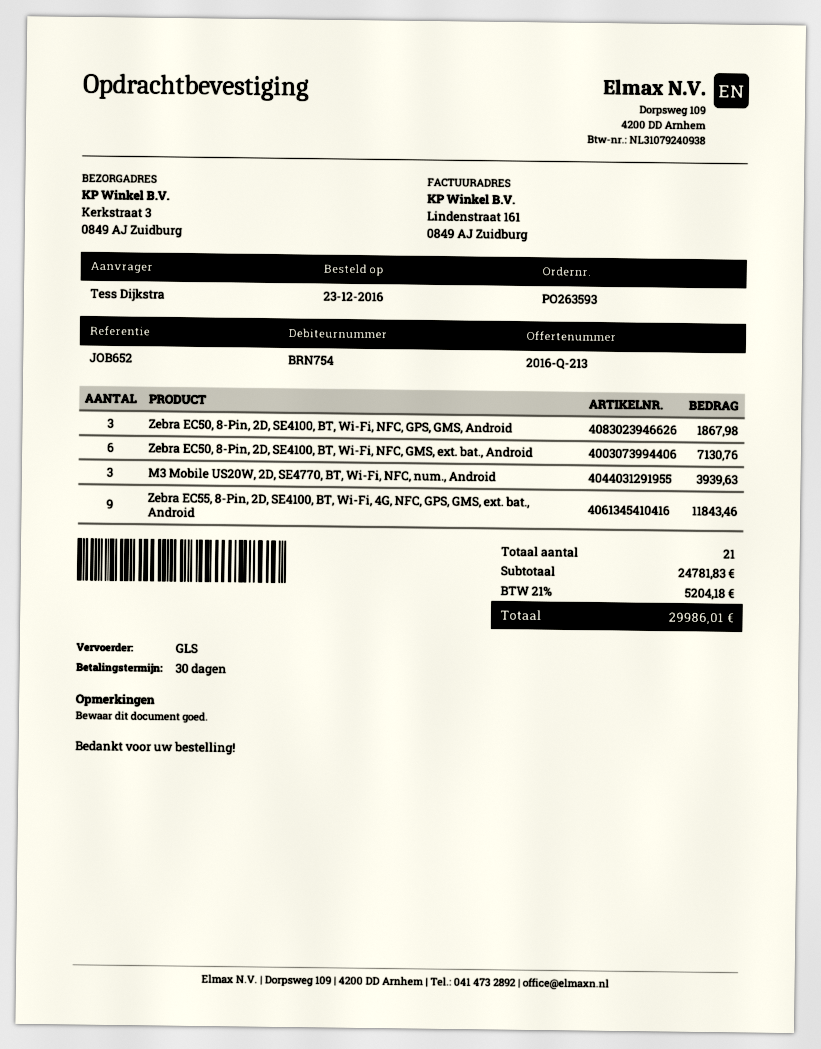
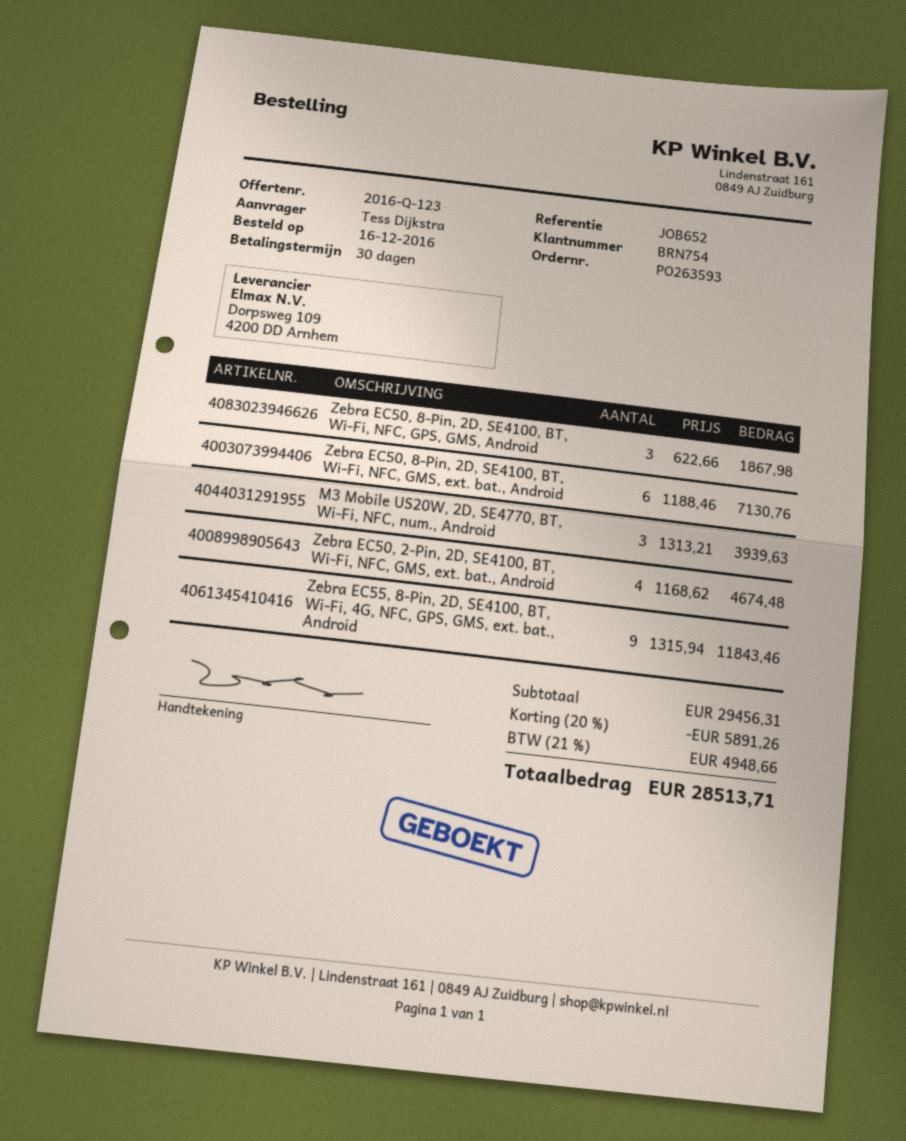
quote number: 2016-Q-213 -> 2016-Q-123
order date: 2016-12-23 -> 2016-12-16
Zebra EC50, 2-Pin, 2D, SE4100, BT, Wi-Fi, NFC, GMS, ext. bat., Android: none -> 4 for 4674.48
subtotal: 24781.83 -> 29456.31
discount: none -> 20% = 5891.26
tax: 21% = 5204.18 -> 21% = 4948.66
total: 29986.01 -> 28513.71

